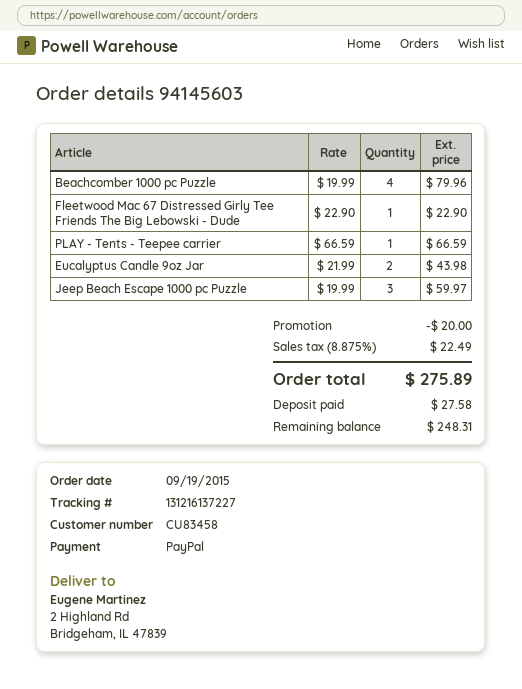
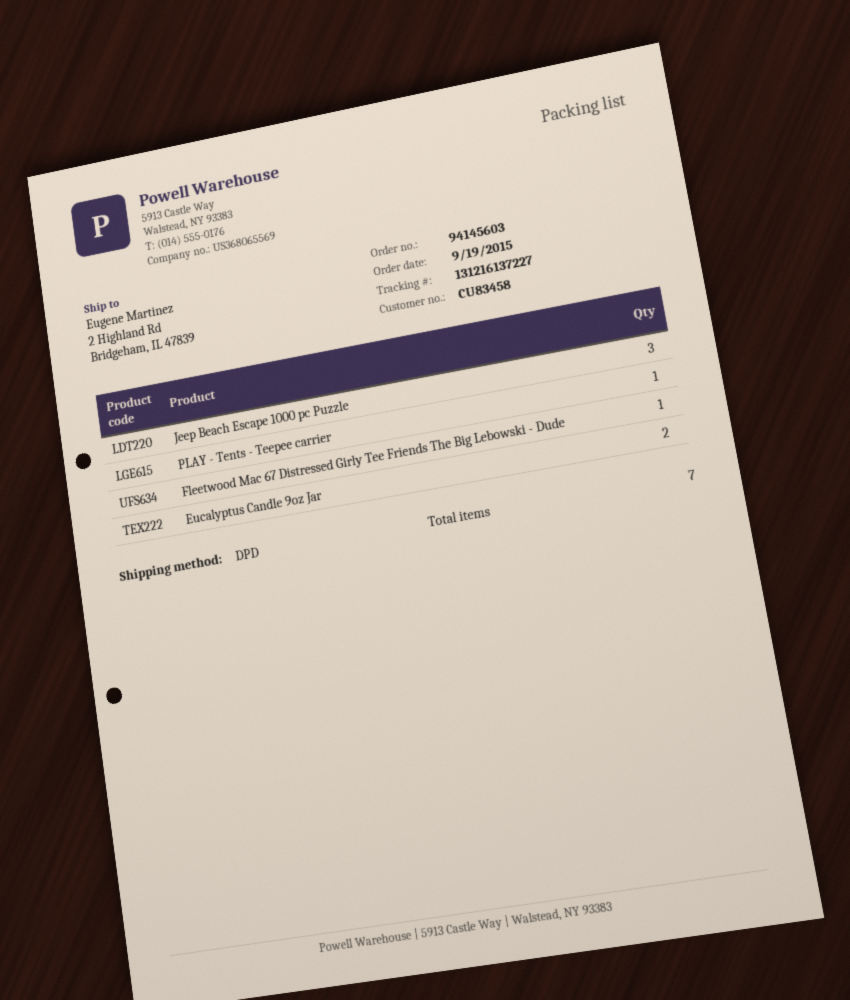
Beachcomber 1000 pc Puzzle: 4 -> none

